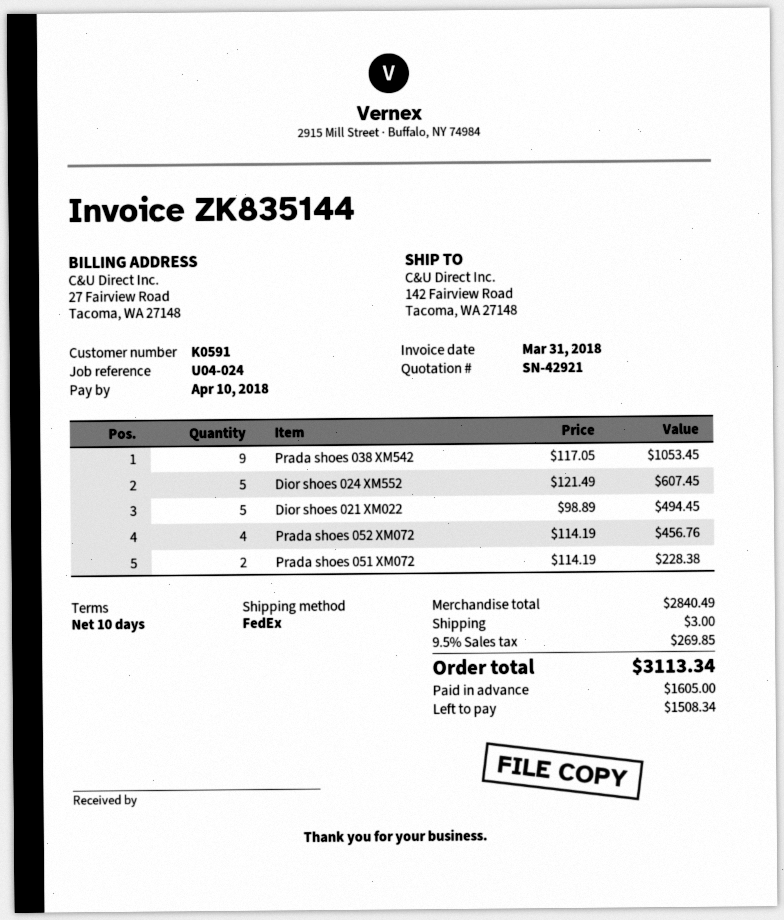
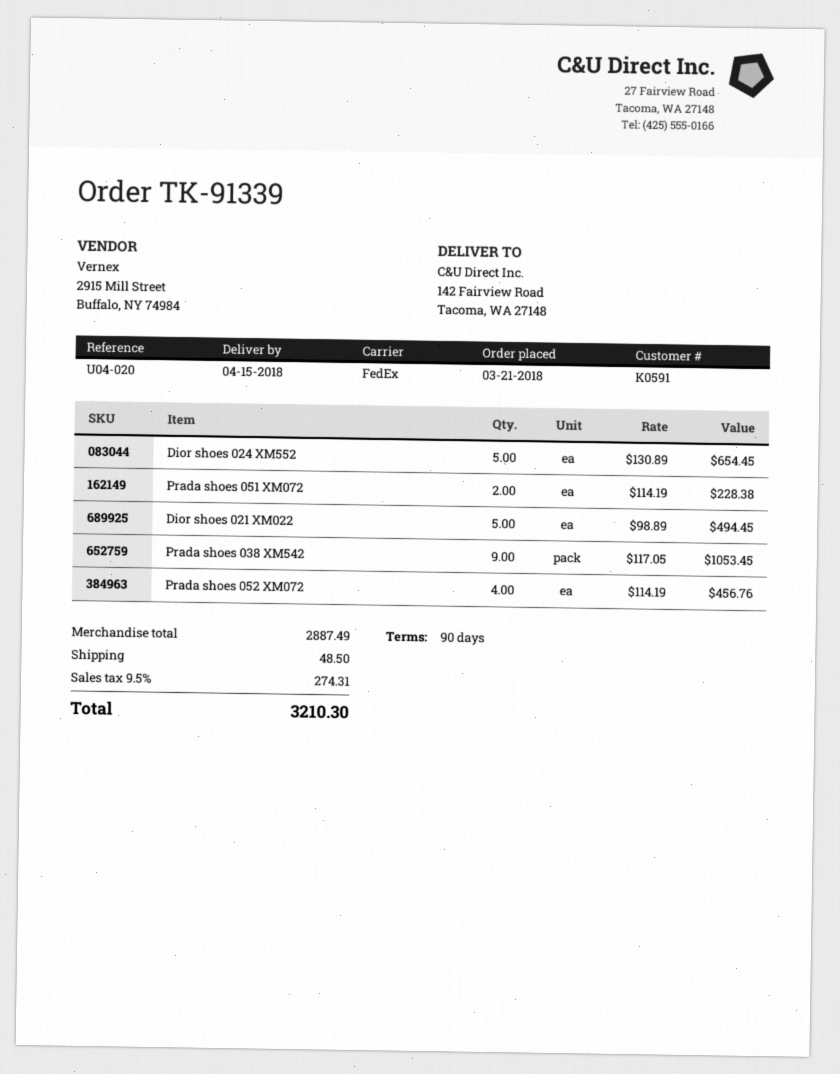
payment terms: 10 days -> 90 days
reference: U04-024 -> U04-020
Dior shoes 024 XM552: 5 x 121.49 = 607.45 -> 5 x 130.89 = 654.45
subtotal: 2840.49 -> 2887.49
shipping: 3.00 -> 48.50
tax: 9.5% = 269.85 -> 9.5% = 274.31
total: 3113.34 -> 3210.30

